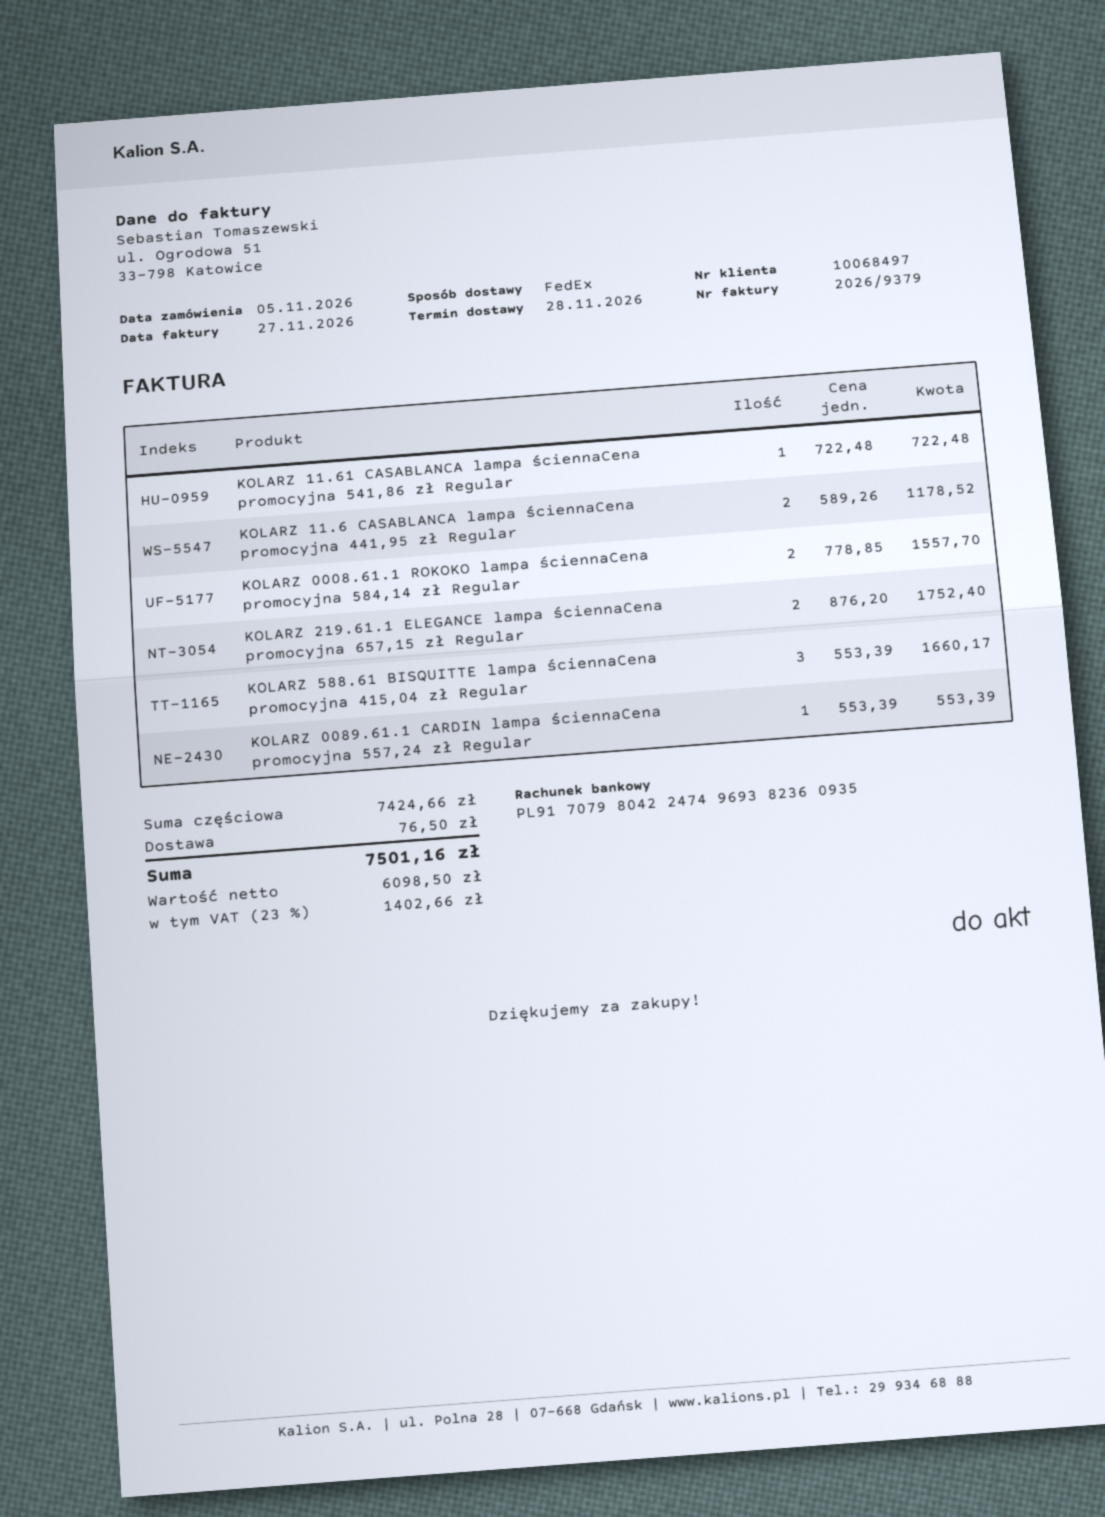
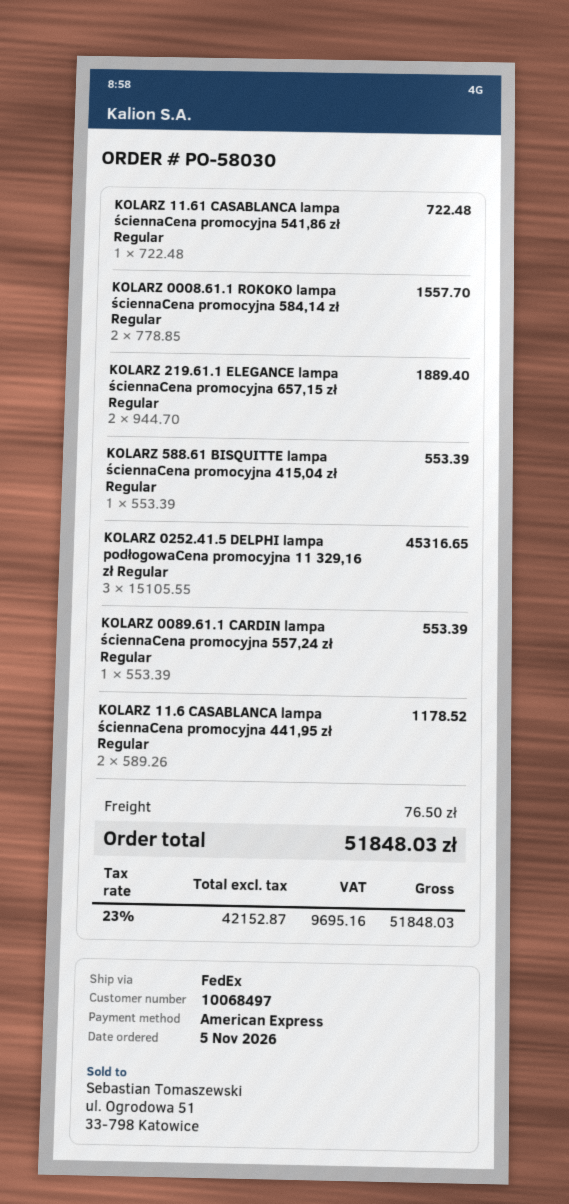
KOLARZ 219.61.1 ELEGANCE lampa ściennaCena promocyjna 657,15 zł Regular: 2 x 876.20 = 1752.40 -> 2 x 944.70 = 1889.40
KOLARZ 588.61 BISQUITTE lampa ściennaCena promocyjna 415,04 zł Regular: 3 x 553.39 = 1660.17 -> 1 x 553.39 = 553.39
KOLARZ 0252.41.5 DELPHI lampa podłogowaCena promocyjna 11 329,16 zł Regular: none -> 3 x 15105.55 = 45316.65
net: 6098.50 -> 42152.87
tax: 23% = 1402.66 -> 23% = 9695.16
total: 7501.16 -> 51848.03

